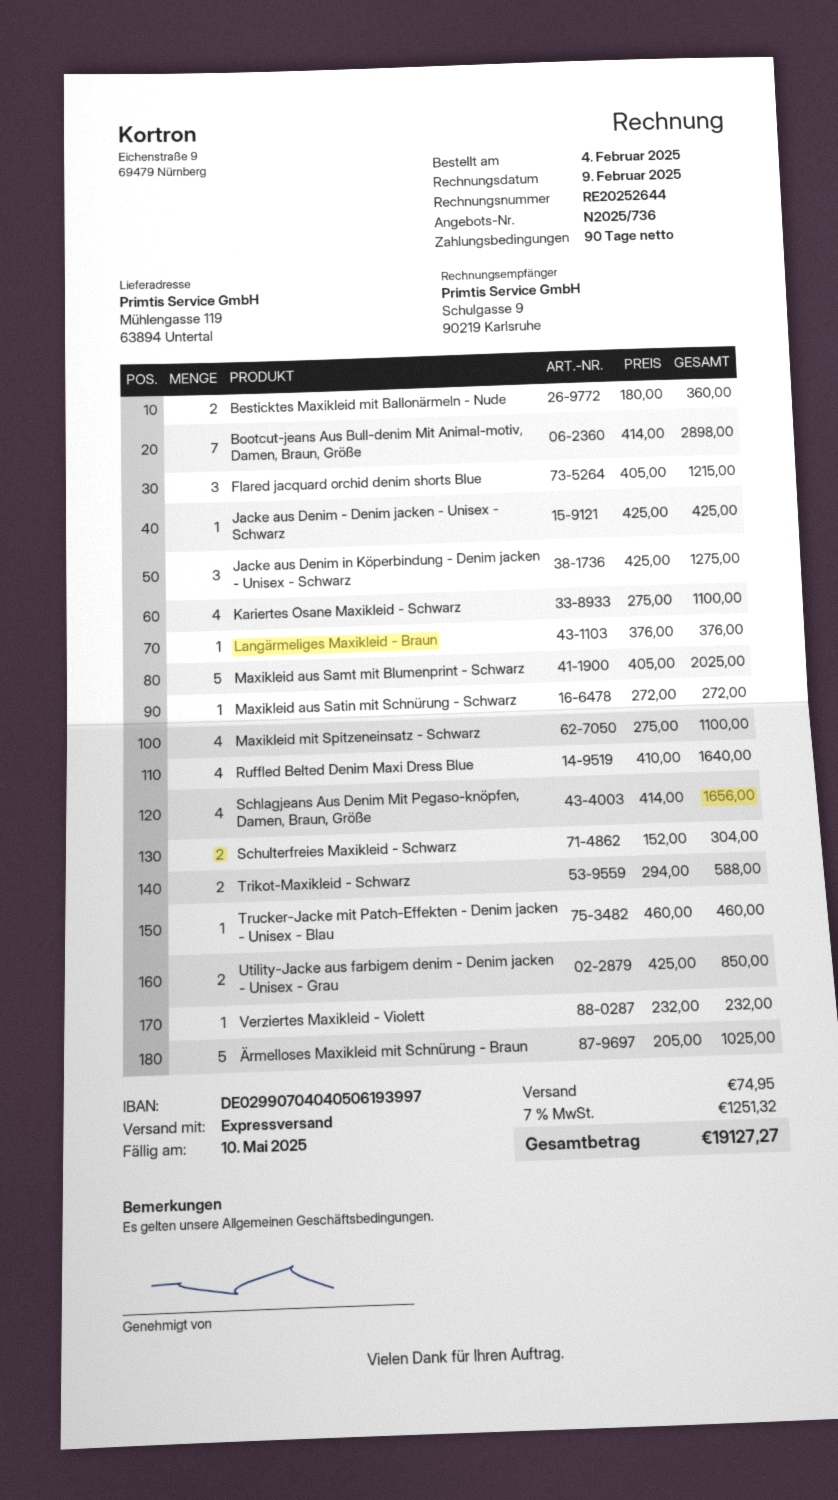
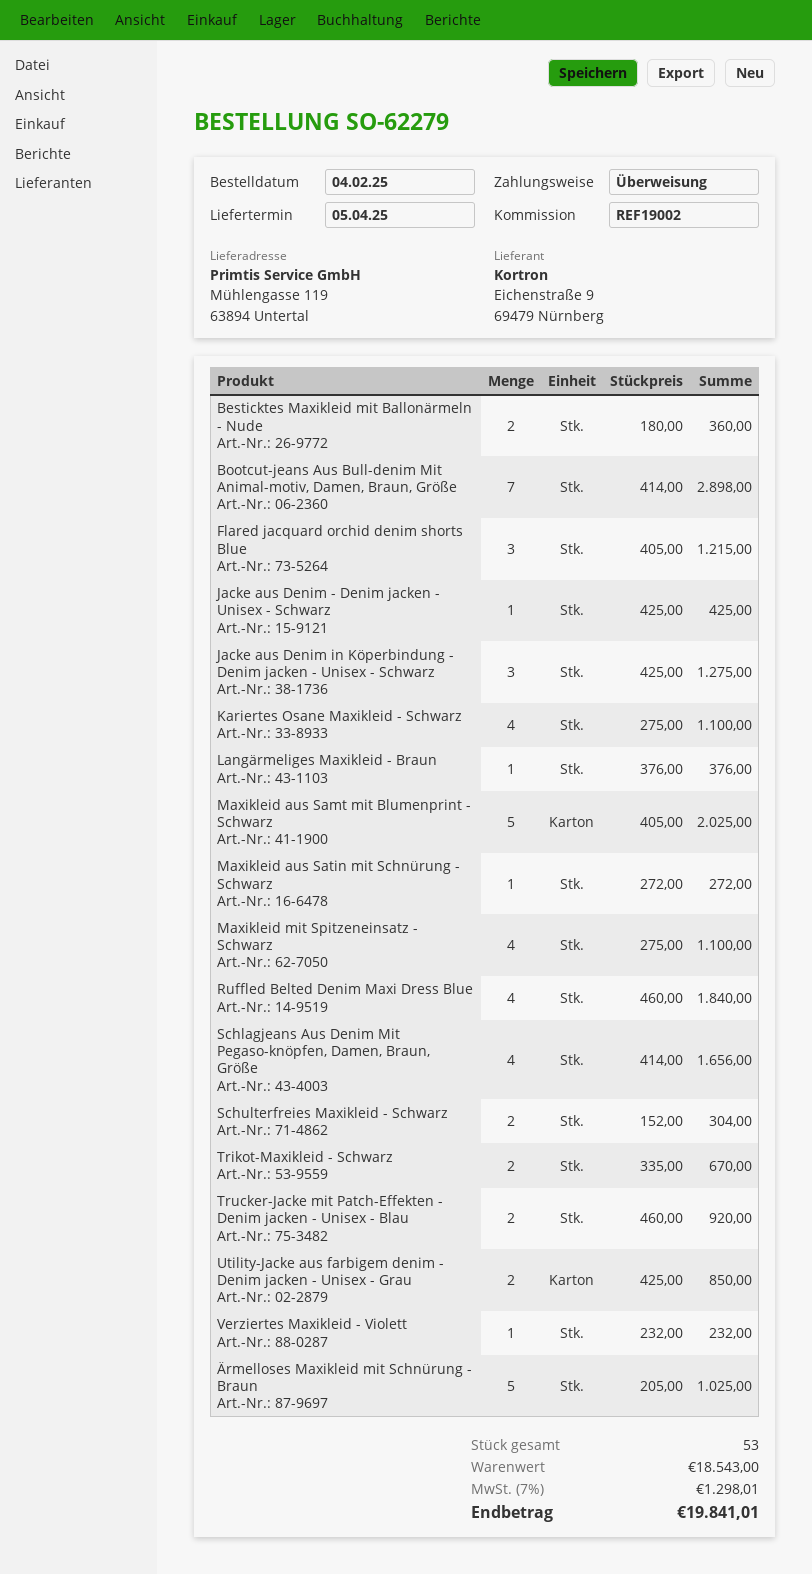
Ruffled Belted Denim Maxi Dress Blue: 4 x 410.00 = 1640.00 -> 4 x 460.00 = 1840.00
Trikot-Maxikleid - Schwarz: 2 x 294.00 = 588.00 -> 2 x 335.00 = 670.00
Trucker-Jacke mit Patch-Effekten - Denim jacken - Unisex - Blau: 1 x 460.00 = 460.00 -> 2 x 460.00 = 920.00
shipping: 74.95 -> none
tax: 7% = 1251.32 -> 7% = 1298.01
total: 19127.27 -> 19841.01

